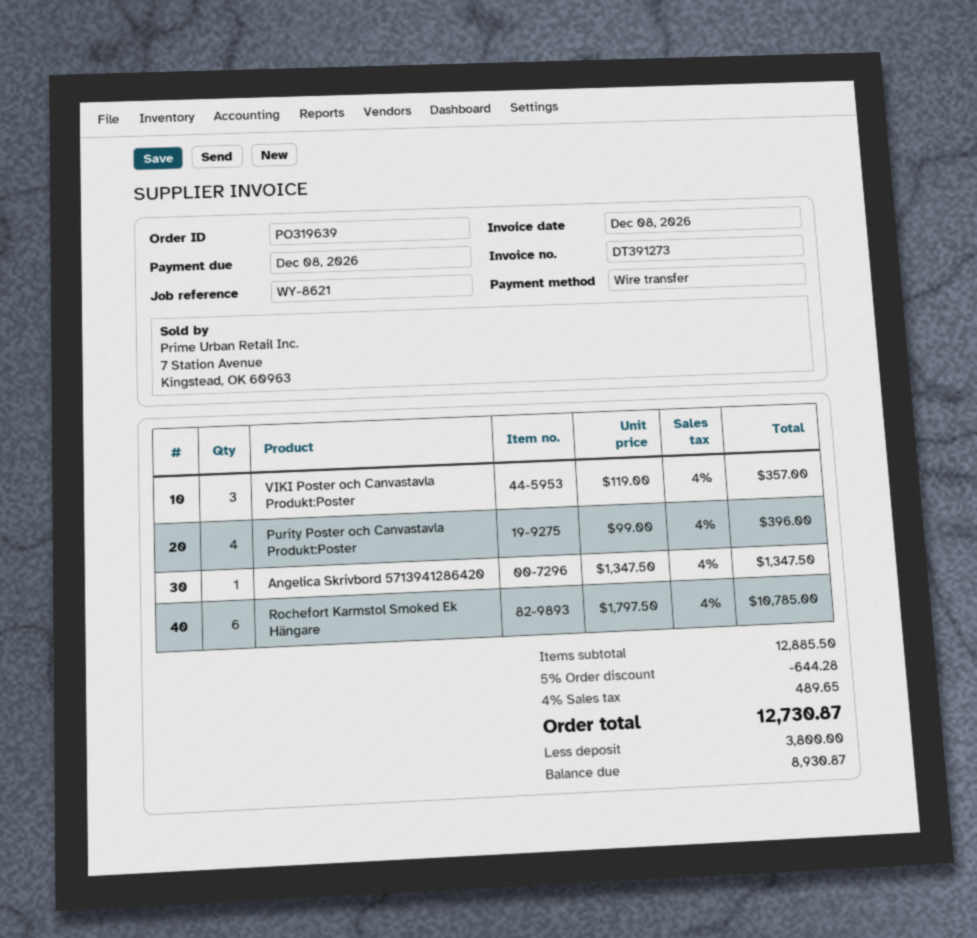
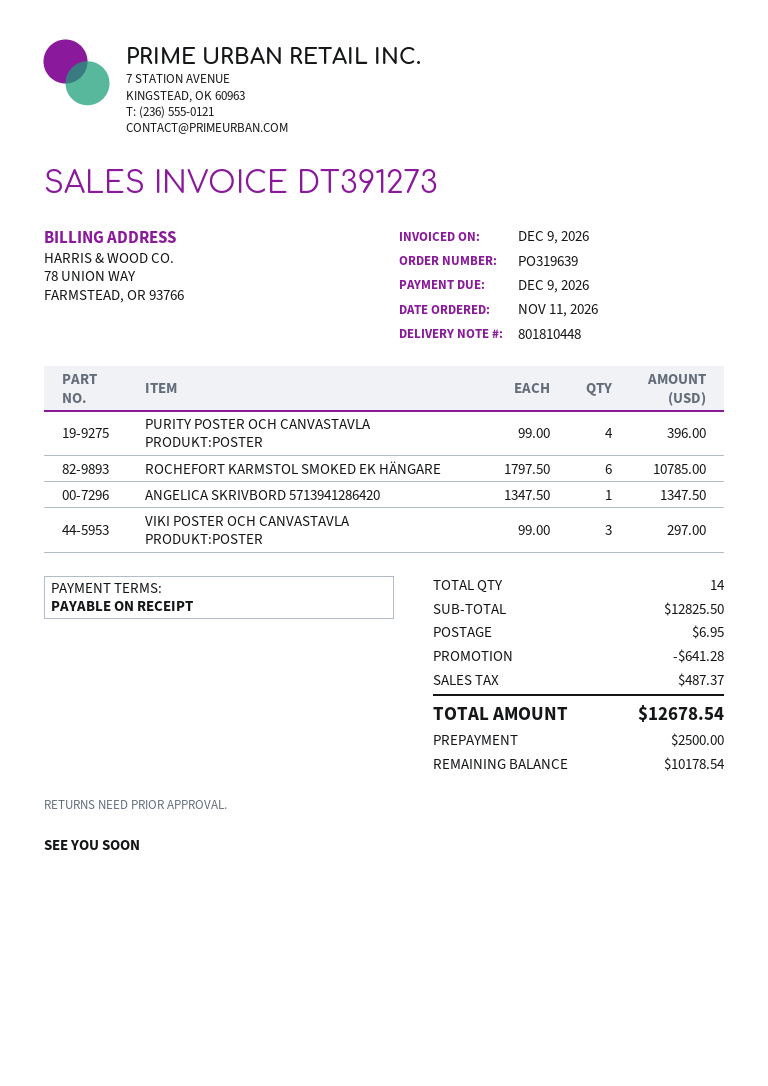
invoice date: 2026-12-08 -> 2026-12-09
due date: 2026-12-08 -> 2026-12-09
VIKI Poster och Canvastavla Produkt:Poster: 3 x 119.00 = 357.00 -> 3 x 99.00 = 297.00
subtotal: 12885.50 -> 12825.50
discount: 644.28 -> 641.28
shipping: none -> 6.95
tax: 489.65 -> 487.37
total: 12730.87 -> 12678.54
deposit: 3800.00 -> 2500.00
balance: 8930.87 -> 10178.54

